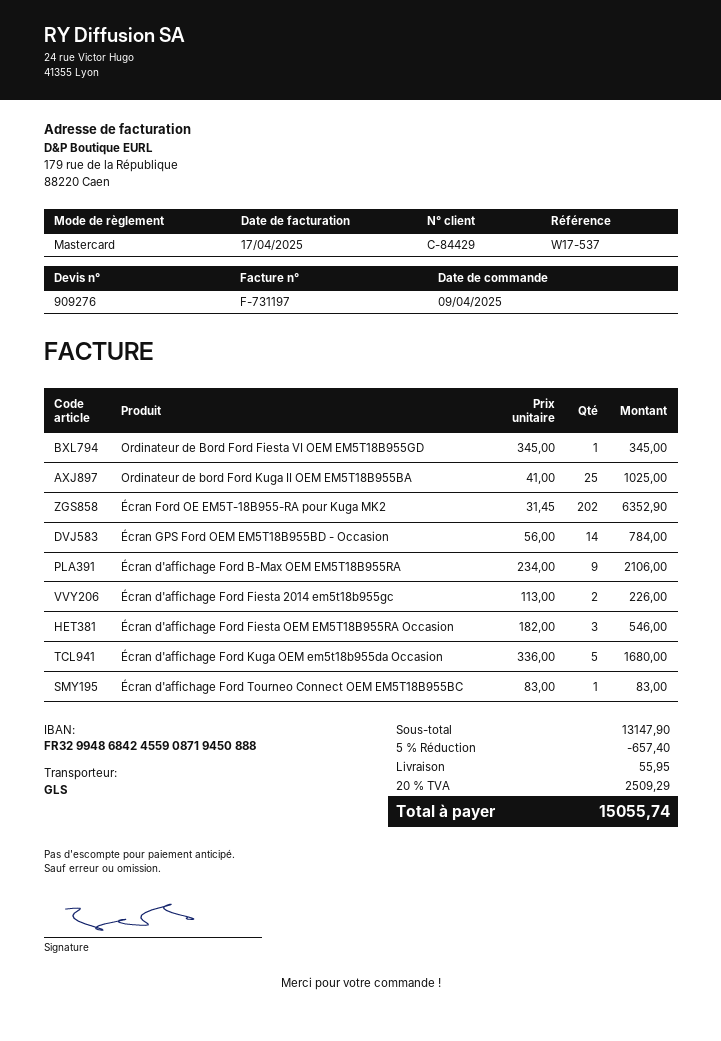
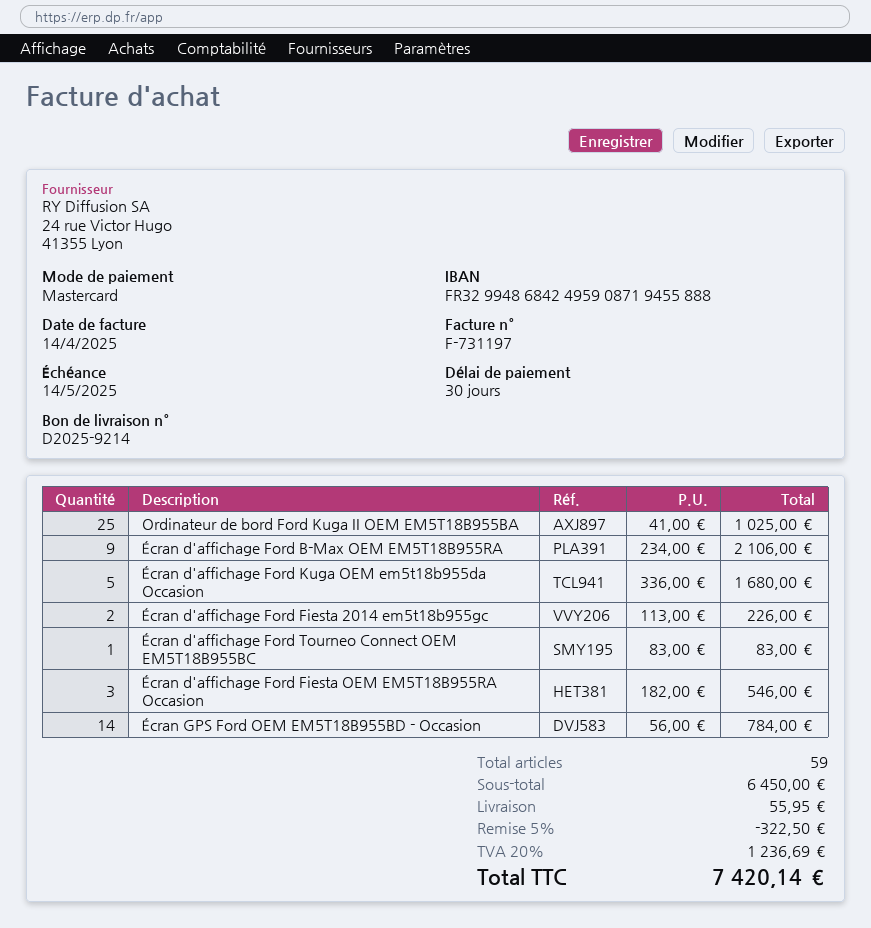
invoice date: 2025-04-17 -> 2025-04-14
bank account: FR3299486842455908719450888 -> FR3299486842495908719455888
Ordinateur de Bord Ford Fiesta VI OEM EM5T18B955GD: 1 x 345.00 = 345.00 -> none
Écran Ford OE EM5T-18B955-RA pour Kuga MK2: 202 x 31.45 = 6352.90 -> none
subtotal: 13147.90 -> 6450.00
discount: 5% = 657.40 -> 5% = 322.50
tax: 20% = 2509.29 -> 20% = 1236.69
total: 15055.74 -> 7420.14

